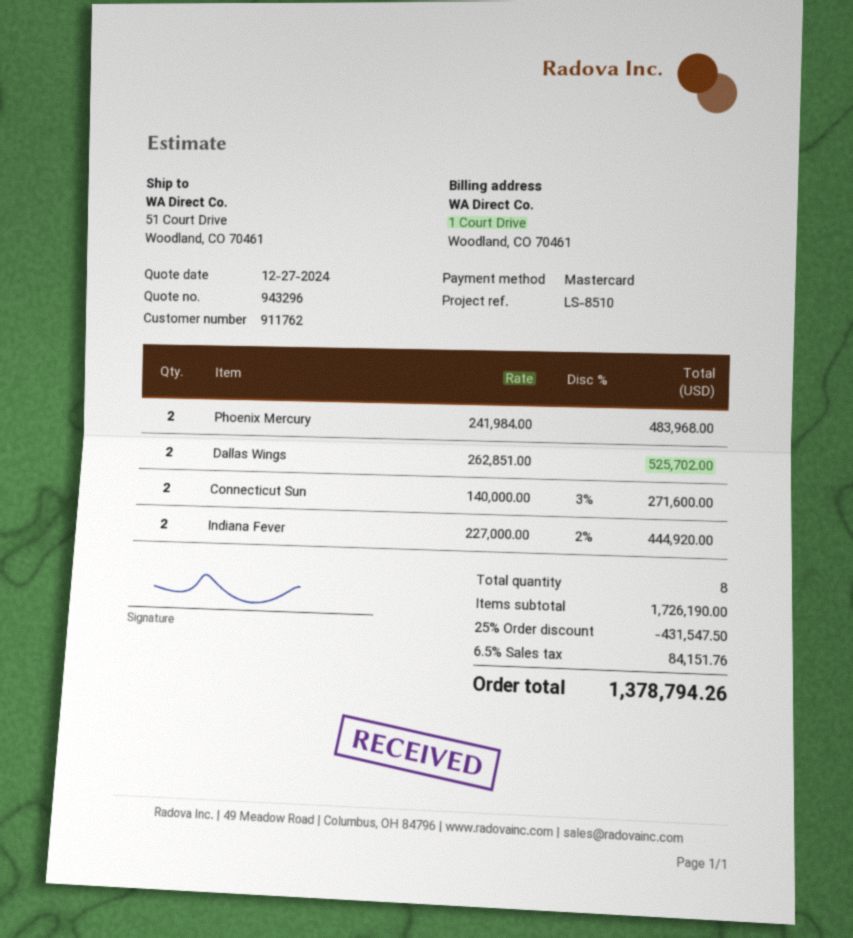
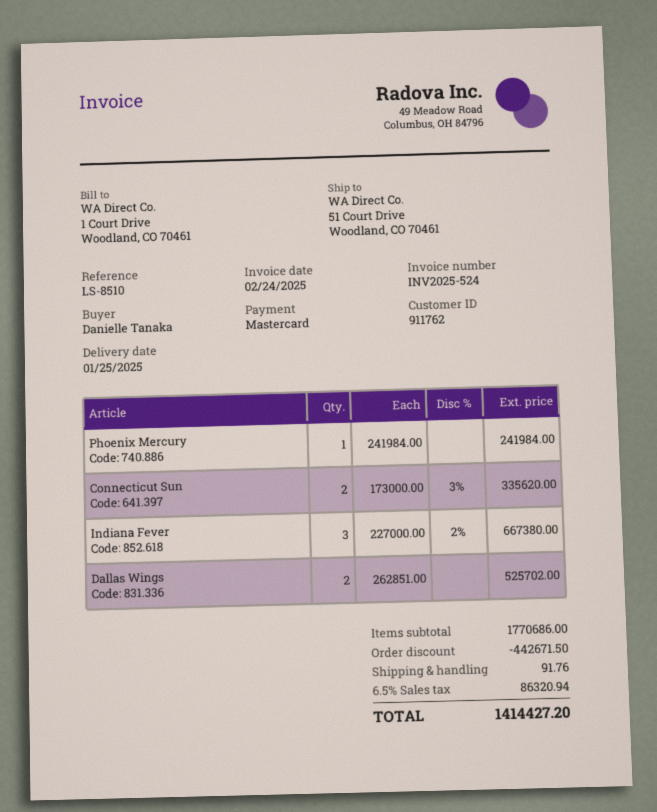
Phoenix Mercury: 2 x 241984.00 = 483968.00 -> 1 x 241984.00 = 241984.00
Connecticut Sun: 2 x 140000.00 - 3% = 271600.00 -> 2 x 173000.00 - 3% = 335620.00
Indiana Fever: 2 x 227000.00 - 2% = 444920.00 -> 3 x 227000.00 - 2% = 667380.00
subtotal: 1726190.00 -> 1770686.00
discount: 431547.50 -> 442671.50
shipping: none -> 91.76
tax: 6.5% = 84151.76 -> 6.5% = 86320.94
total: 1378794.26 -> 1414427.20

